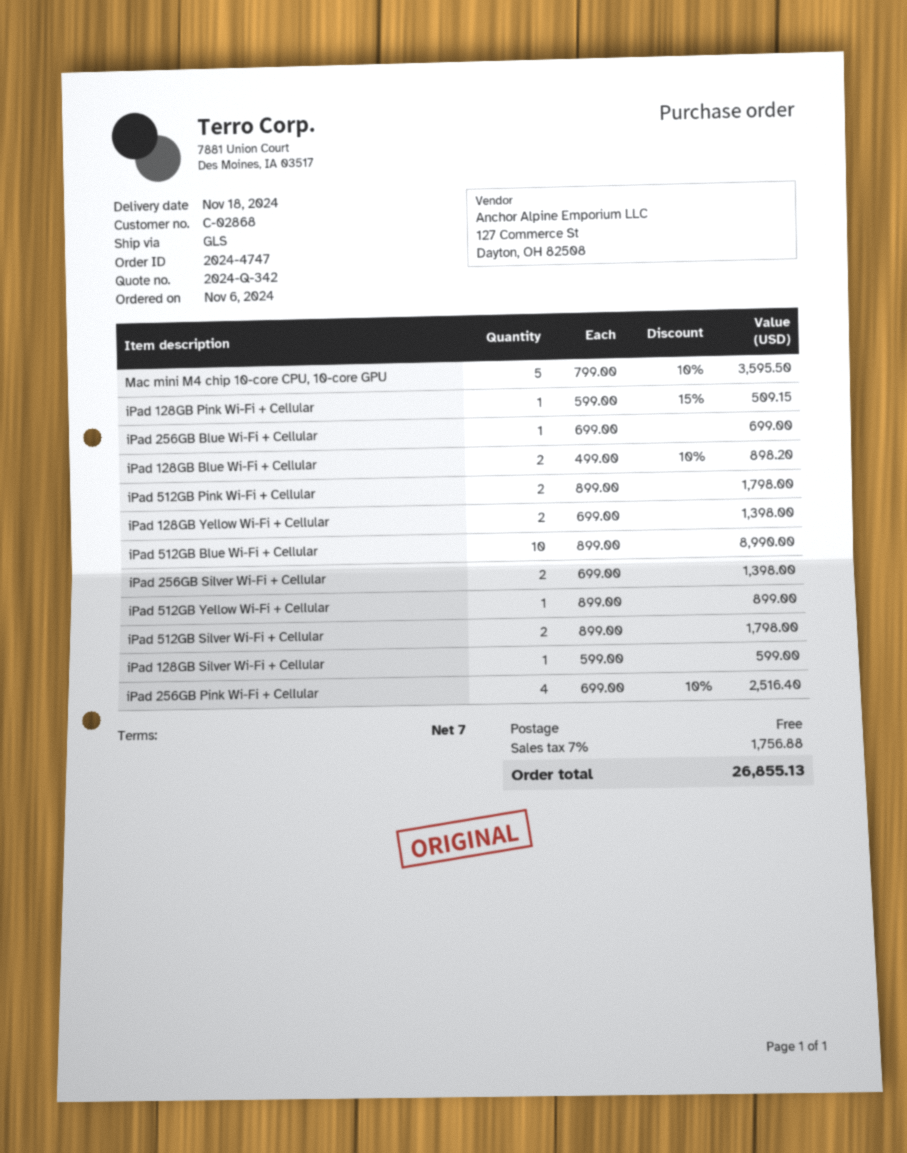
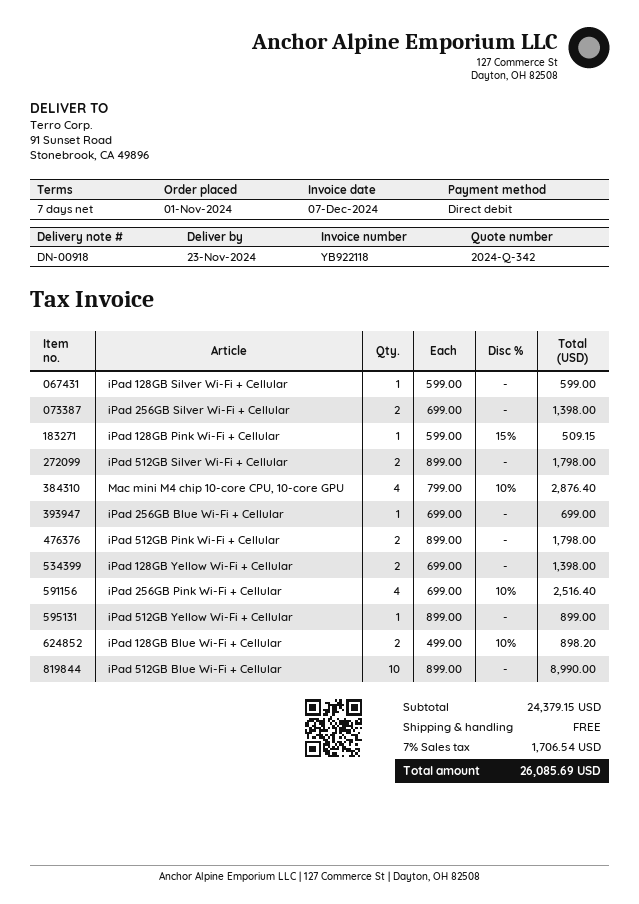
order date: 2024-11-06 -> 2024-11-01
delivery date: 2024-11-18 -> 2024-11-23
Mac mini M4 chip 10-core CPU, 10-core GPU: 5 x 799.00 - 10% = 3595.50 -> 4 x 799.00 - 10% = 2876.40
tax: 7% = 1756.88 -> 7% = 1706.54
total: 26855.13 -> 26085.69

